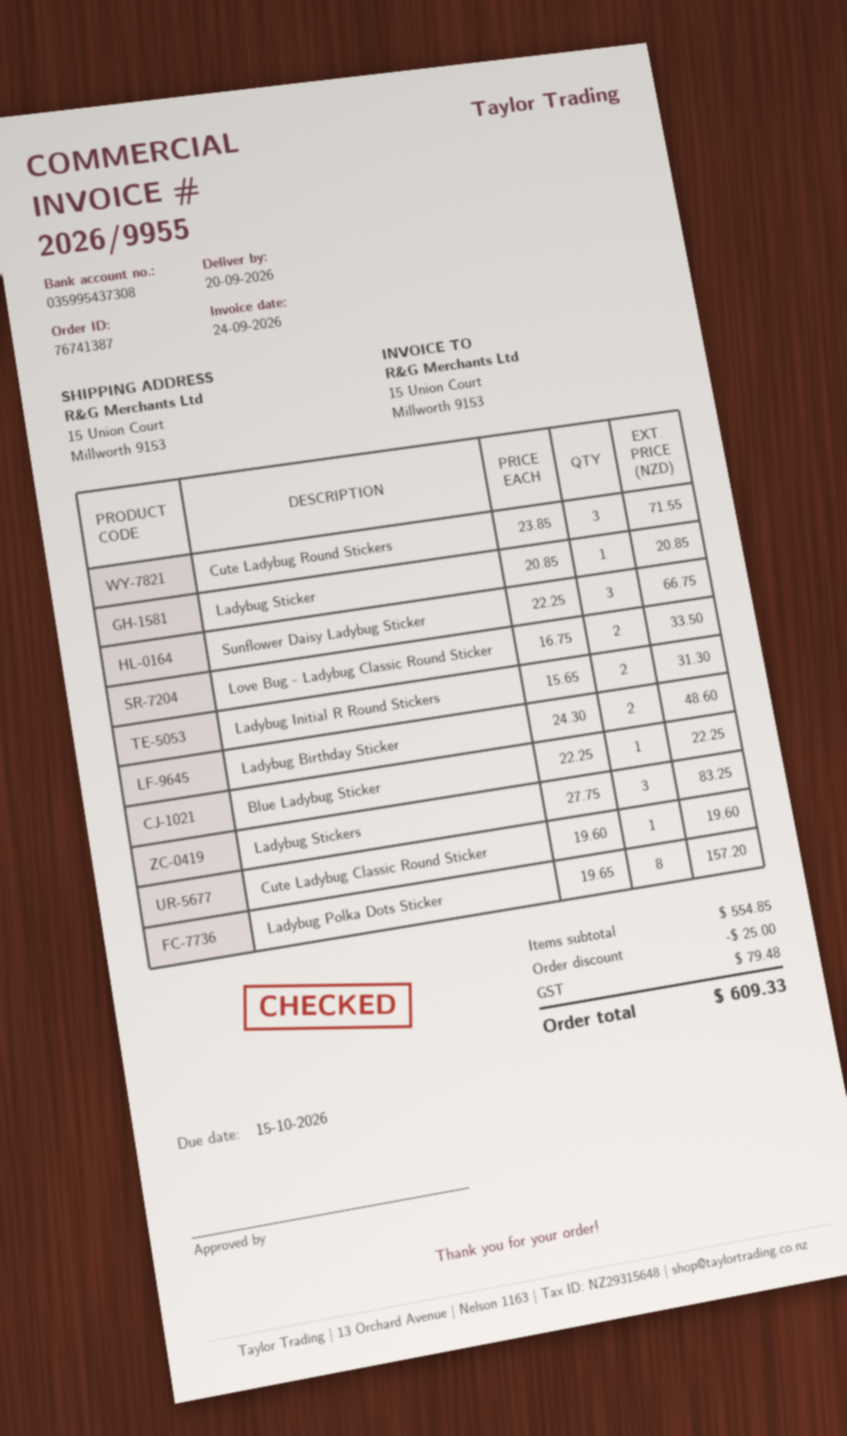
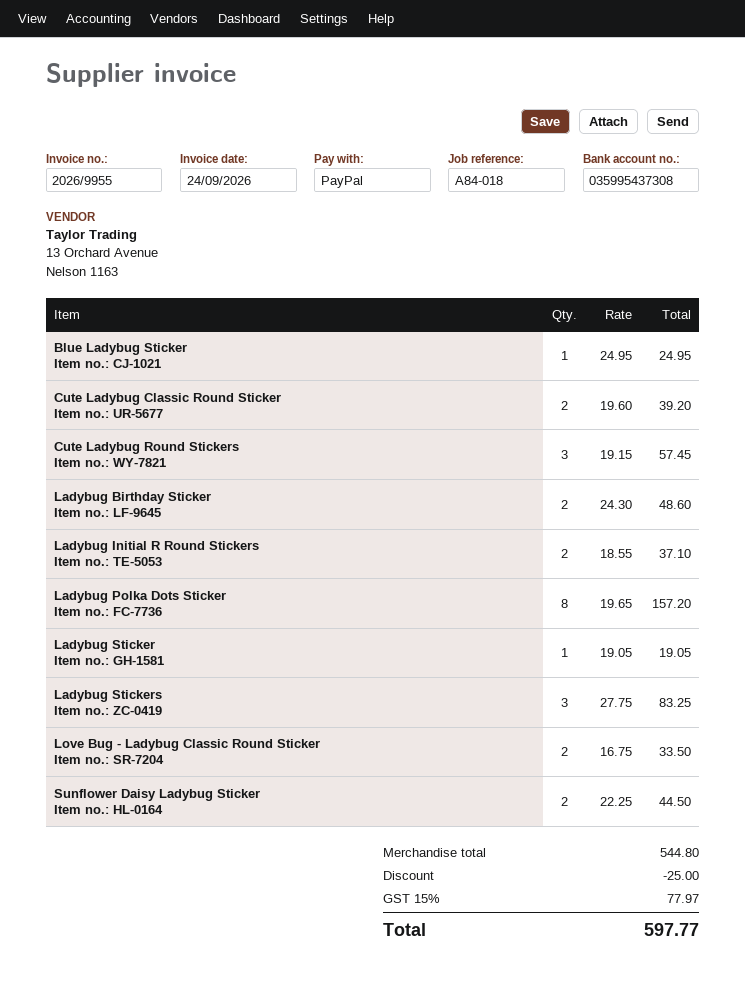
Cute Ladybug Round Stickers: 3 x 23.85 = 71.55 -> 3 x 19.15 = 57.45
Ladybug Sticker: 1 x 20.85 = 20.85 -> 1 x 19.05 = 19.05
Sunflower Daisy Ladybug Sticker: 3 x 22.25 = 66.75 -> 2 x 22.25 = 44.50
Ladybug Initial R Round Stickers: 2 x 15.65 = 31.30 -> 2 x 18.55 = 37.10
Blue Ladybug Sticker: 1 x 22.25 = 22.25 -> 1 x 24.95 = 24.95
Cute Ladybug Classic Round Sticker: 1 x 19.60 = 19.60 -> 2 x 19.60 = 39.20
subtotal: 554.85 -> 544.80
tax: 79.48 -> 77.97
total: 609.33 -> 597.77

